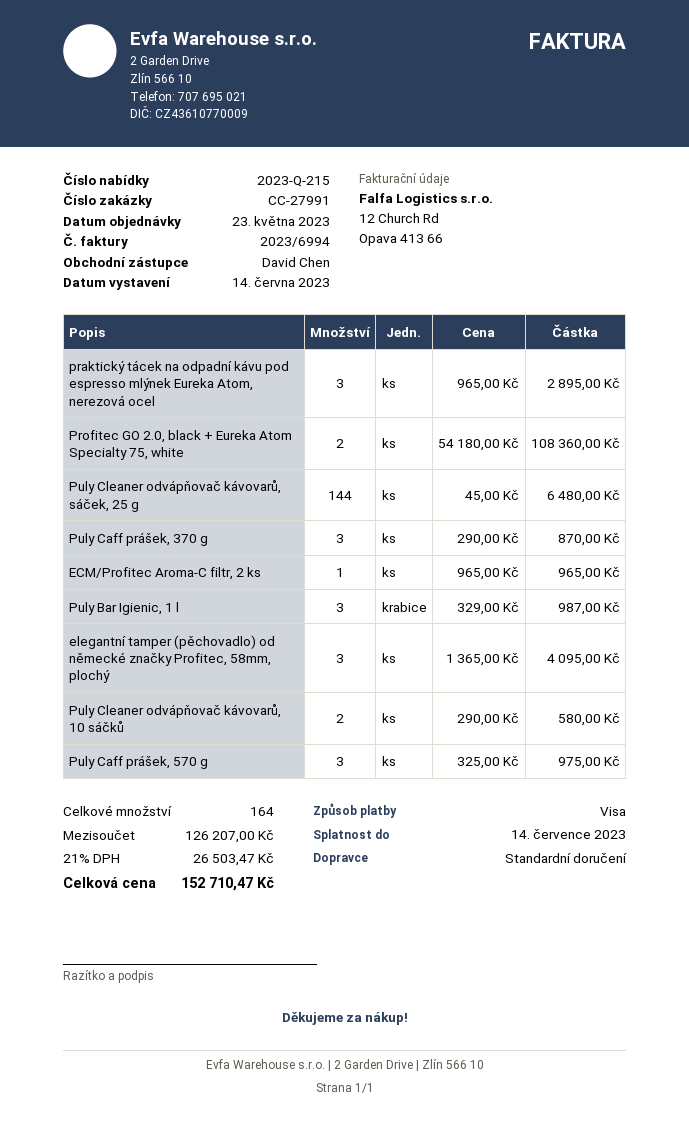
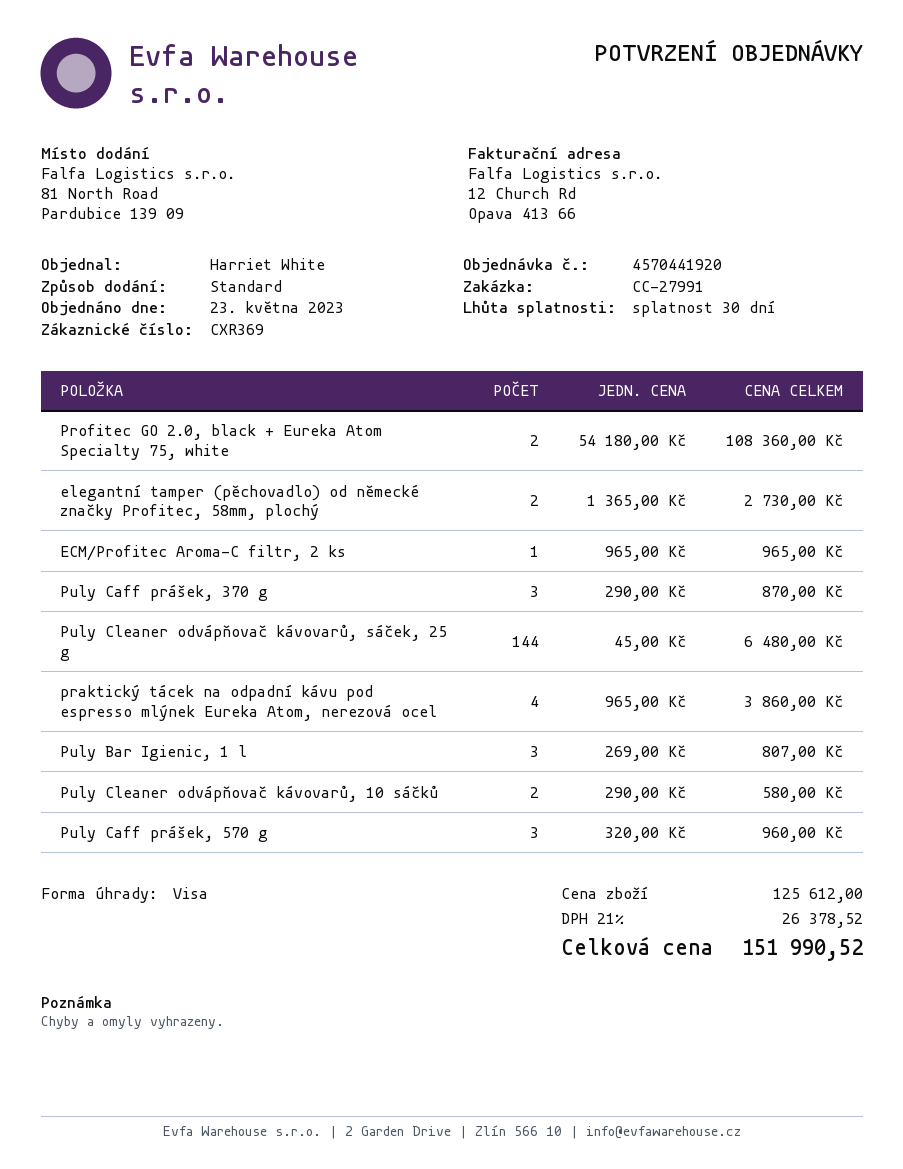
praktický tácek na odpadní kávu pod espresso mlýnek Eureka Atom, nerezová ocel: 3 x 965.00 = 2895.00 -> 4 x 965.00 = 3860.00
Puly Bar Igienic, 1 l: 3 x 329.00 = 987.00 -> 3 x 269.00 = 807.00
elegantní tamper (pěchovadlo) od německé značky Profitec, 58mm, plochý: 3 x 1365.00 = 4095.00 -> 2 x 1365.00 = 2730.00
Puly Caff prášek, 570 g: 3 x 325.00 = 975.00 -> 3 x 320.00 = 960.00
subtotal: 126207.00 -> 125612.00
tax: 21% = 26503.47 -> 21% = 26378.52
total: 152710.47 -> 151990.52

